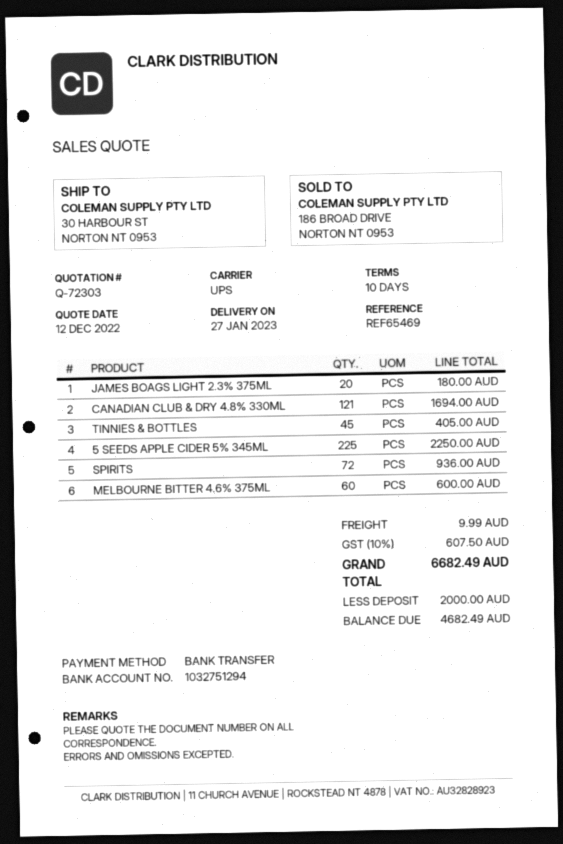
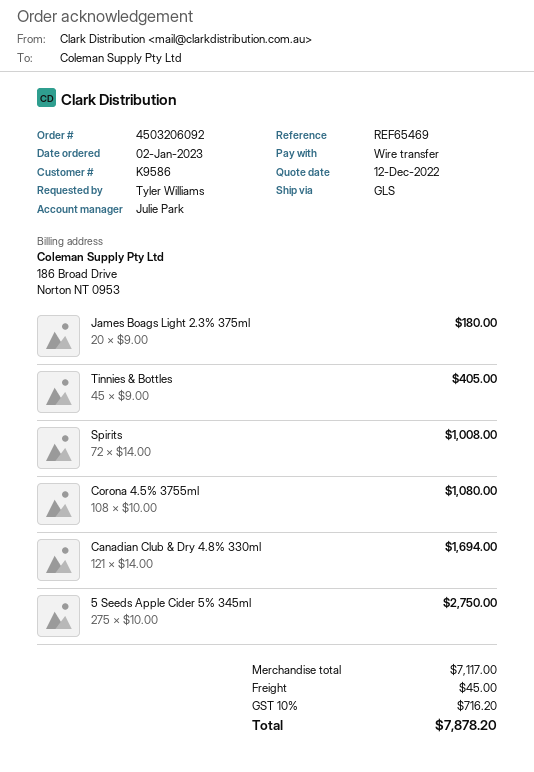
shipping method: UPS -> GLS
5 SEEDS APPLE CIDER 5% 345ML: 225 for 2250.00 -> 275 for 2750.00
SPIRITS: 72 for 936.00 -> 72 for 1008.00
MELBOURNE BITTER 4.6% 375ML: 60 for 600.00 -> none
Corona 4.5% 3755ml: none -> 108 for 1080.00
shipping: 9.99 -> 45.00
tax: 10% = 607.50 -> 10% = 716.20
total: 6682.49 -> 7878.20

